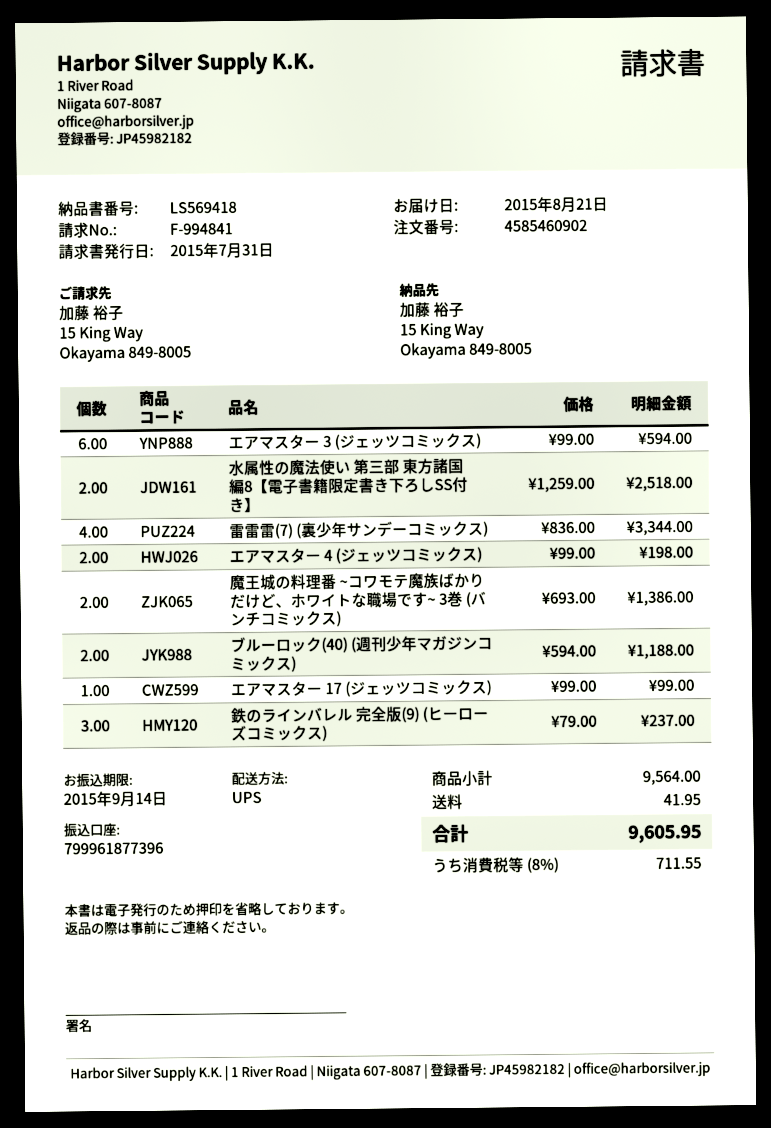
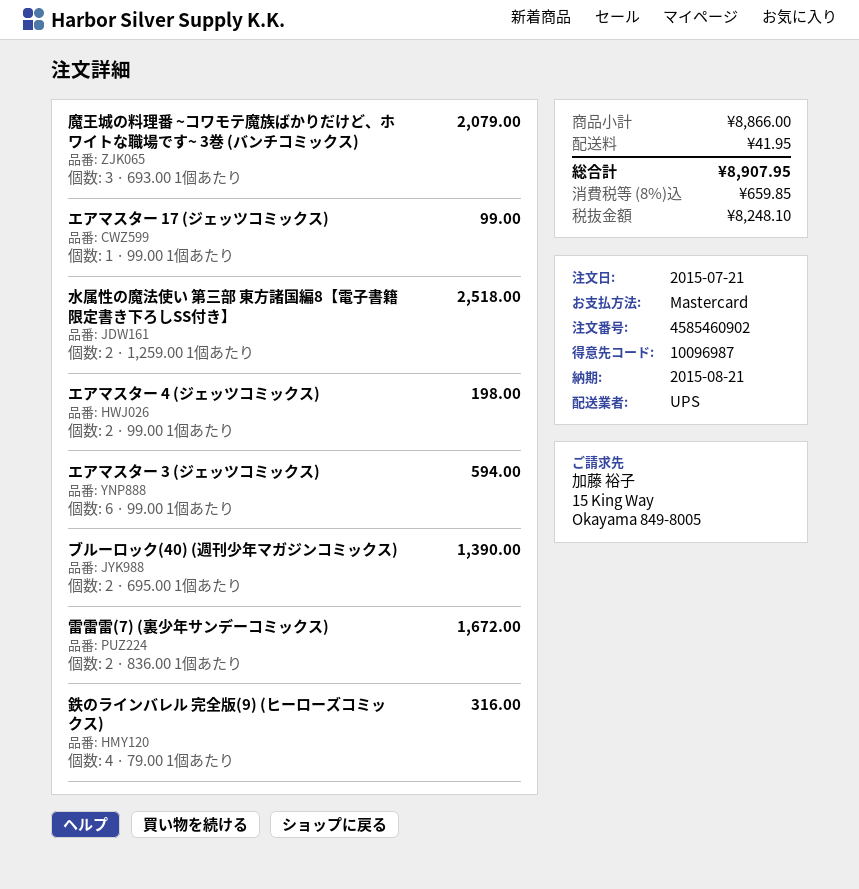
雷雷雷(7) (裏少年サンデーコミックス): 4 x 836.00 = 3344.00 -> 2 x 836.00 = 1672.00
魔王城の料理番 ~コワモテ魔族ばかりだけど、ホワイトな職場です~ 3巻 (バンチコミックス): 2 x 693.00 = 1386.00 -> 3 x 693.00 = 2079.00
ブルーロック(40) (週刊少年マガジンコミックス): 2 x 594.00 = 1188.00 -> 2 x 695.00 = 1390.00
鉄のラインバレル 完全版(9) (ヒーローズコミックス): 3 x 79.00 = 237.00 -> 4 x 79.00 = 316.00
subtotal: 9564.00 -> 8866.00
tax: 8% = 711.55 -> 8% = 659.85
total: 9605.95 -> 8907.95

